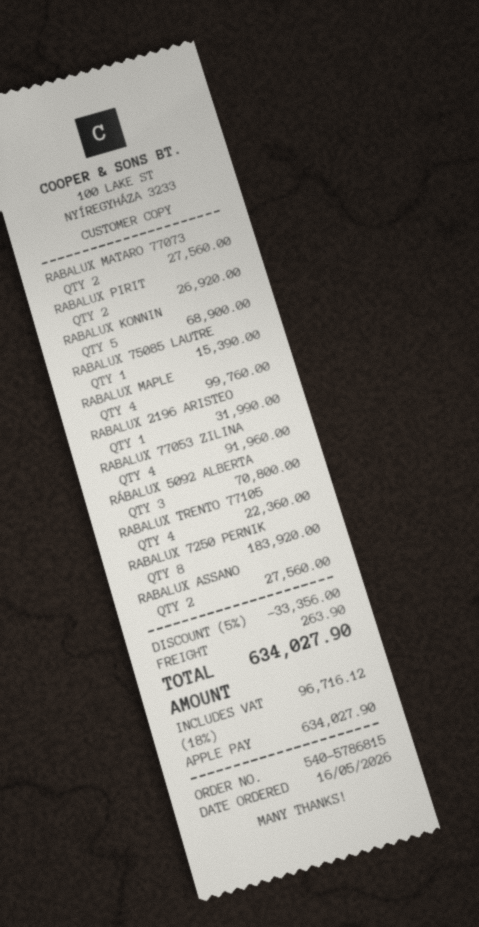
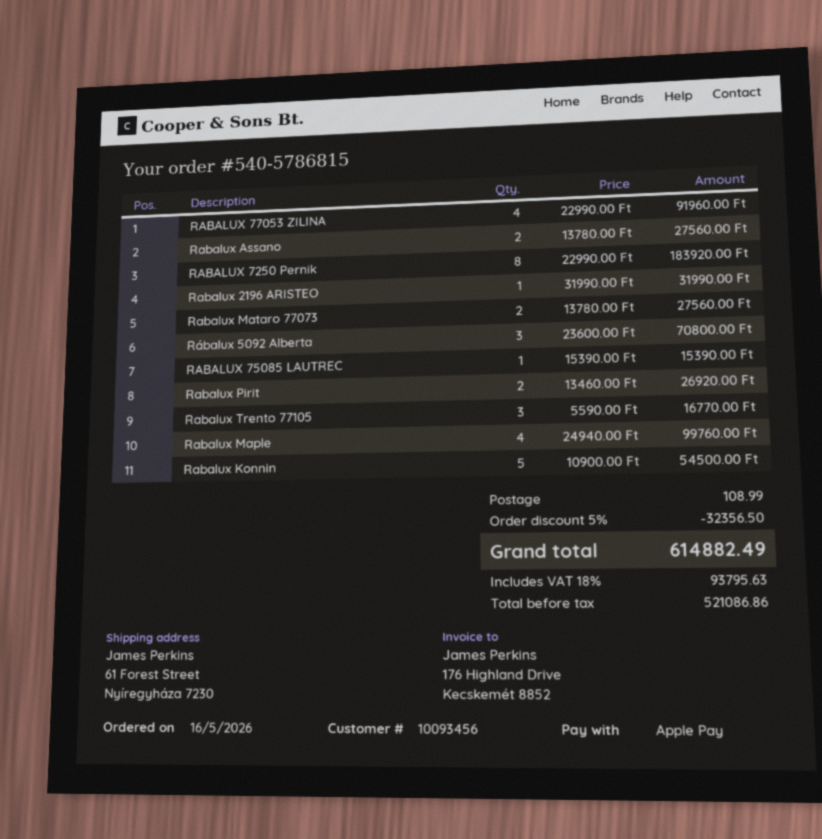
RABALUX KONNIN: 5 for 68900.00 -> 5 for 54500.00
RABALUX TRENTO 77105: 4 for 22360.00 -> 3 for 16770.00
discount: 5% = 33356.00 -> 5% = 32356.50
shipping: 263.90 -> 108.99
tax: 18% = 96716.12 -> 18% = 93795.63
total: 634027.90 -> 614882.49

